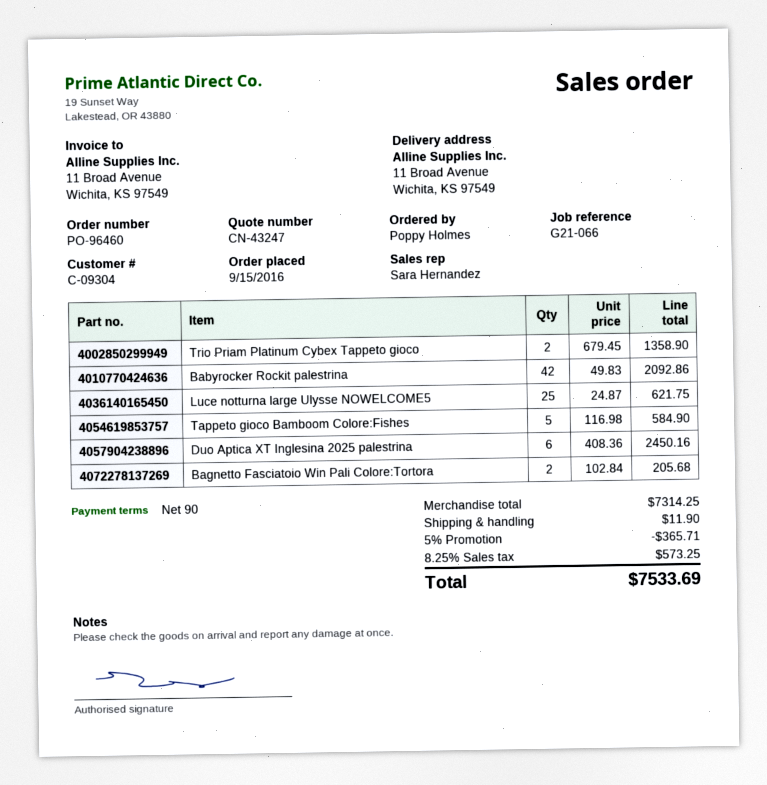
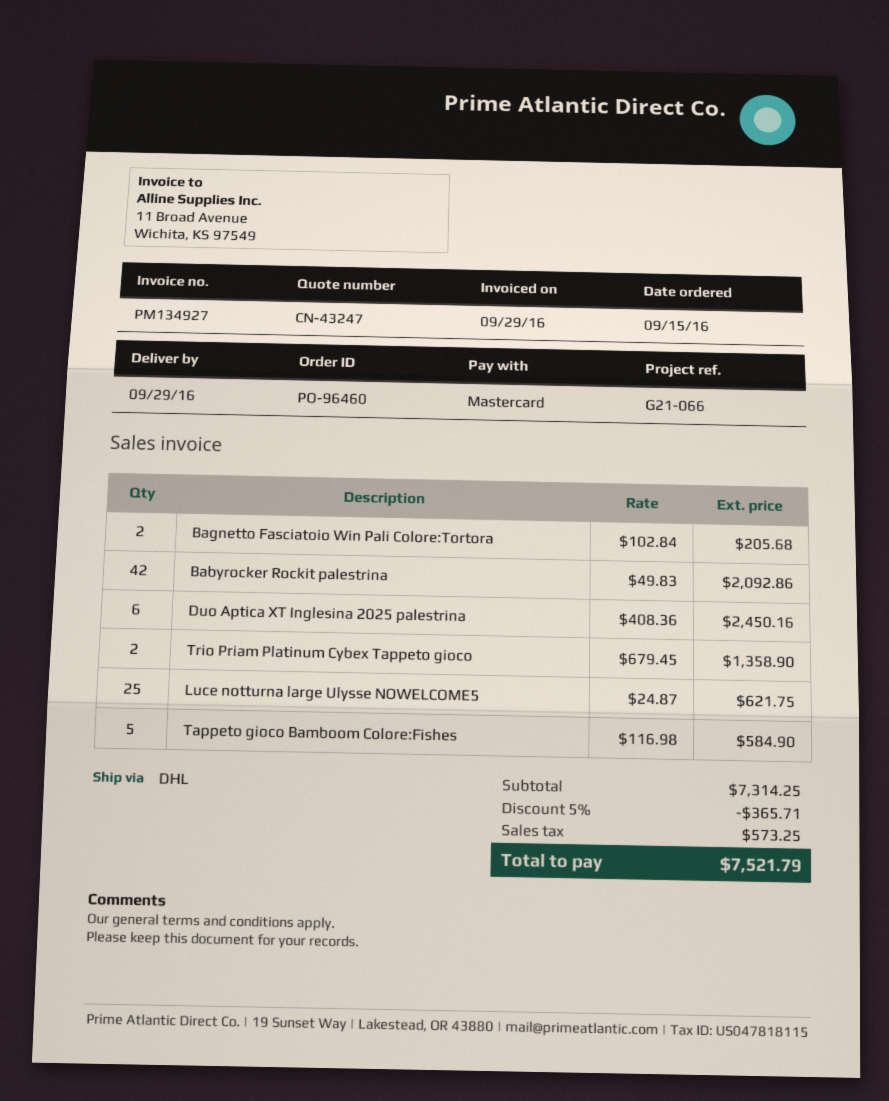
shipping: 11.90 -> none
total: 7533.69 -> 7521.79

